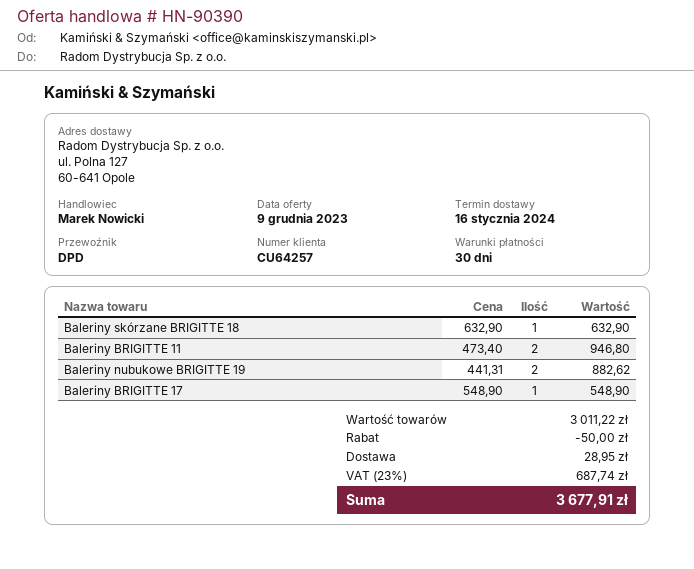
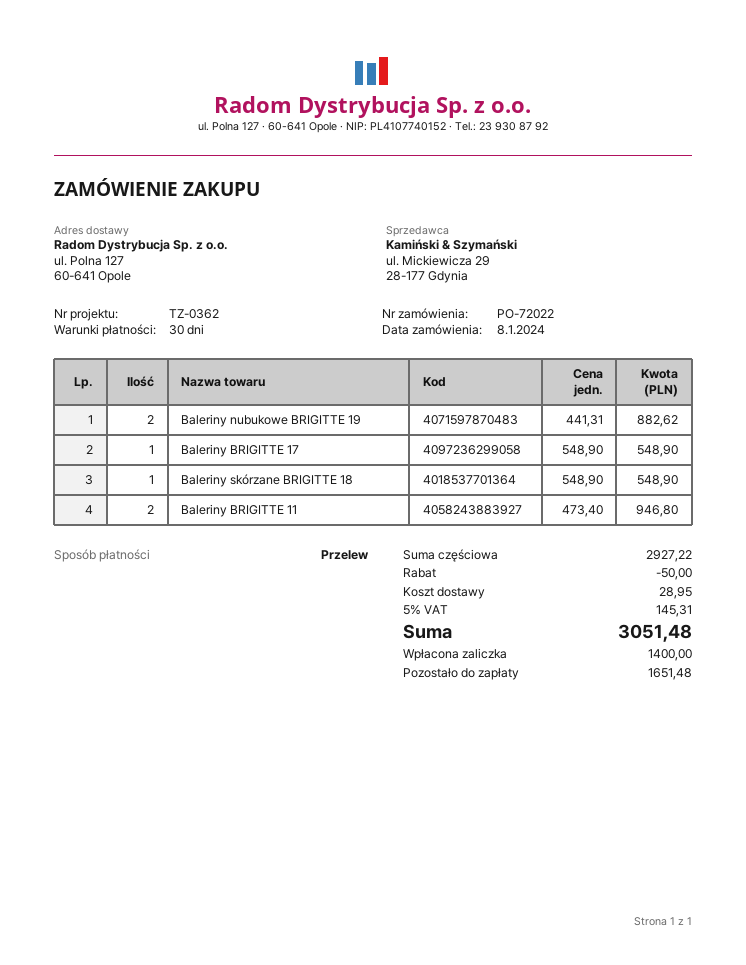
Baleriny skórzane BRIGITTE 18: 1 x 632.90 = 632.90 -> 1 x 548.90 = 548.90
subtotal: 3011.22 -> 2927.22
tax: 23% = 687.74 -> 5% = 145.31
total: 3677.91 -> 3051.48

